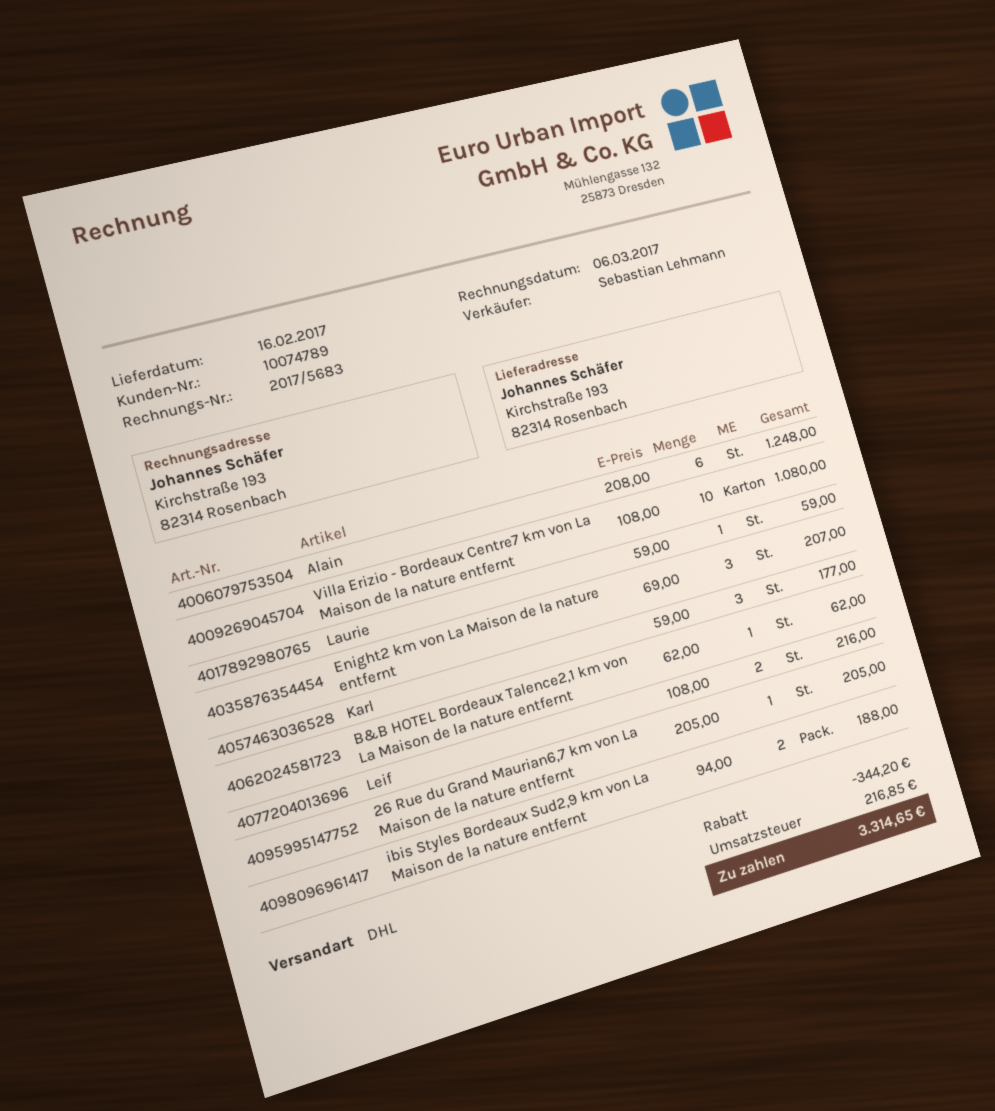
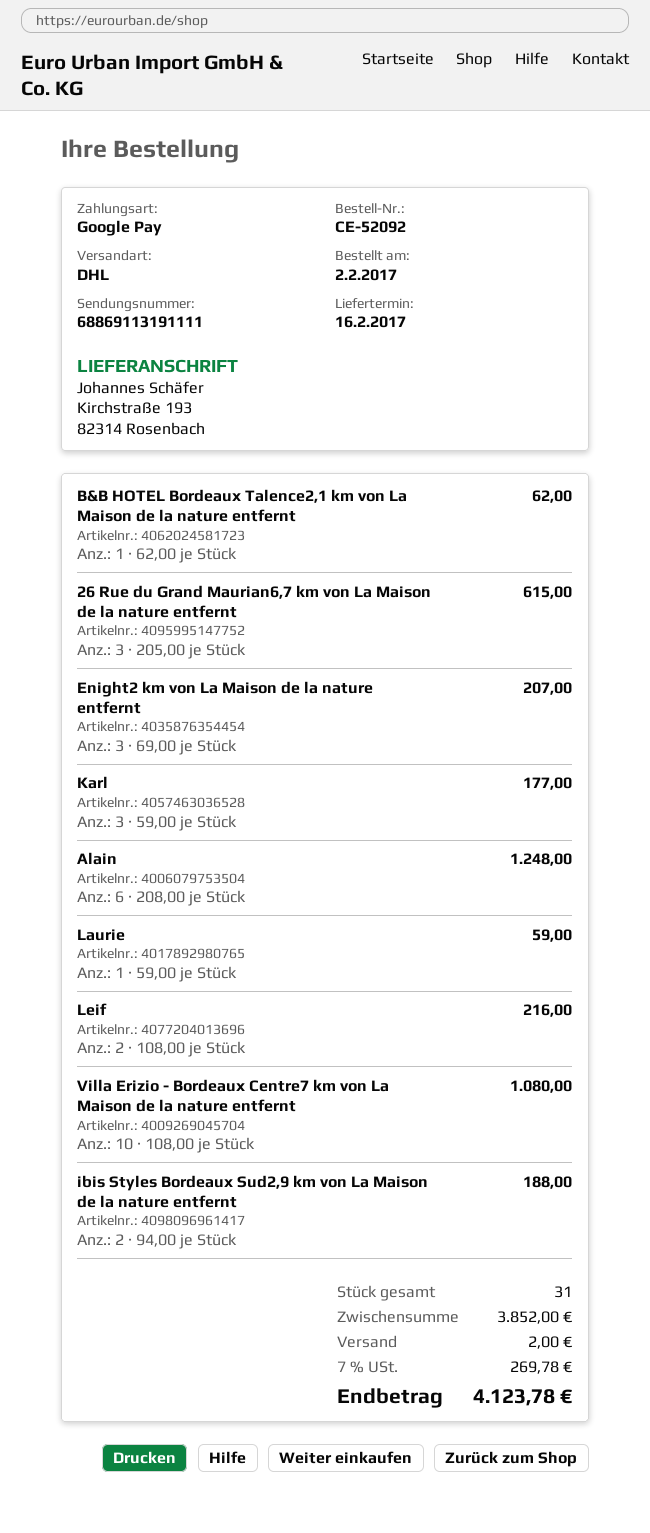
26 Rue du Grand Maurian6,7 km von La Maison de la nature entfernt: 1 x 205.00 = 205.00 -> 3 x 205.00 = 615.00
discount: 344.20 -> none
shipping: none -> 2.00
tax: 216.85 -> 269.78
total: 3314.65 -> 4123.78

